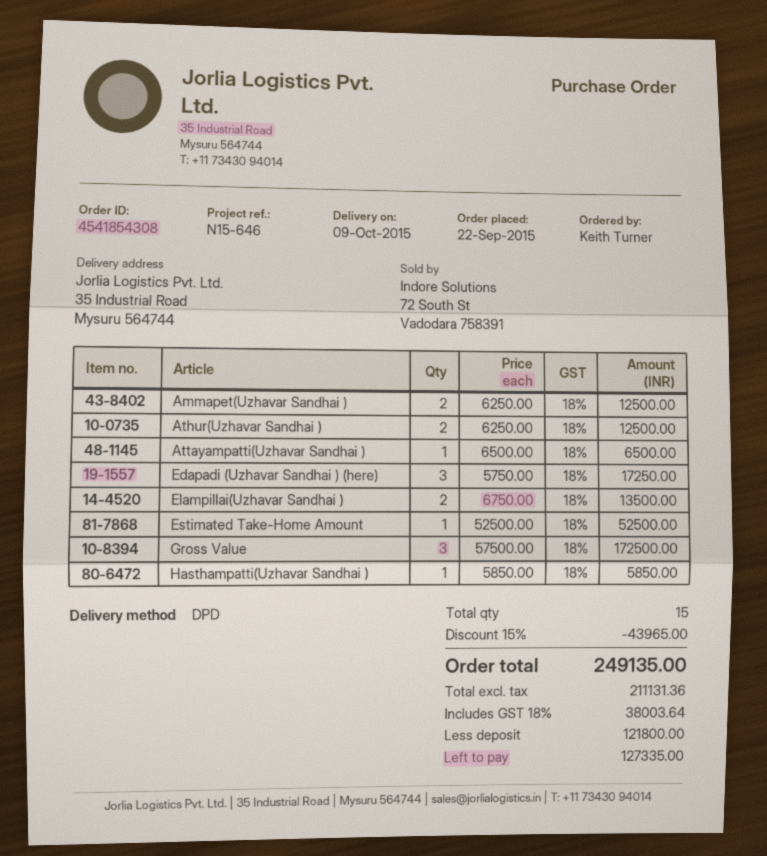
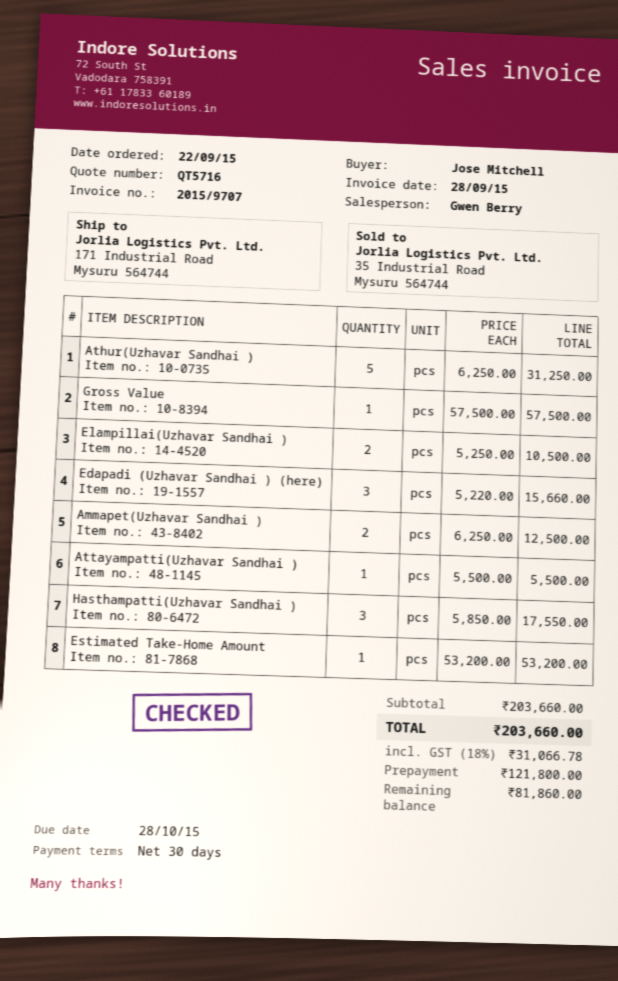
ordered by: Keith Turner -> Jose Mitchell
ship to: 35 Industrial Road, Mysuru 564744 -> 171 Industrial Road, Mysuru 564744
Athur(Uzhavar Sandhai ): 2 x 6250.00 = 12500.00 -> 5 x 6250.00 = 31250.00
Attayampatti(Uzhavar Sandhai ): 1 x 6500.00 = 6500.00 -> 1 x 5500.00 = 5500.00
Edapadi (Uzhavar Sandhai ) (here): 3 x 5750.00 = 17250.00 -> 3 x 5220.00 = 15660.00
Elampillai(Uzhavar Sandhai ): 2 x 6750.00 = 13500.00 -> 2 x 5250.00 = 10500.00
Estimated Take-Home Amount: 1 x 52500.00 = 52500.00 -> 1 x 53200.00 = 53200.00
Gross Value: 3 x 57500.00 = 172500.00 -> 1 x 57500.00 = 57500.00
Hasthampatti(Uzhavar Sandhai ): 1 x 5850.00 = 5850.00 -> 3 x 5850.00 = 17550.00
discount: 15% = 43965.00 -> none
tax: 18% = 38003.64 -> 18% = 31066.78
total: 249135.00 -> 203660.00
balance: 127335.00 -> 81860.00

